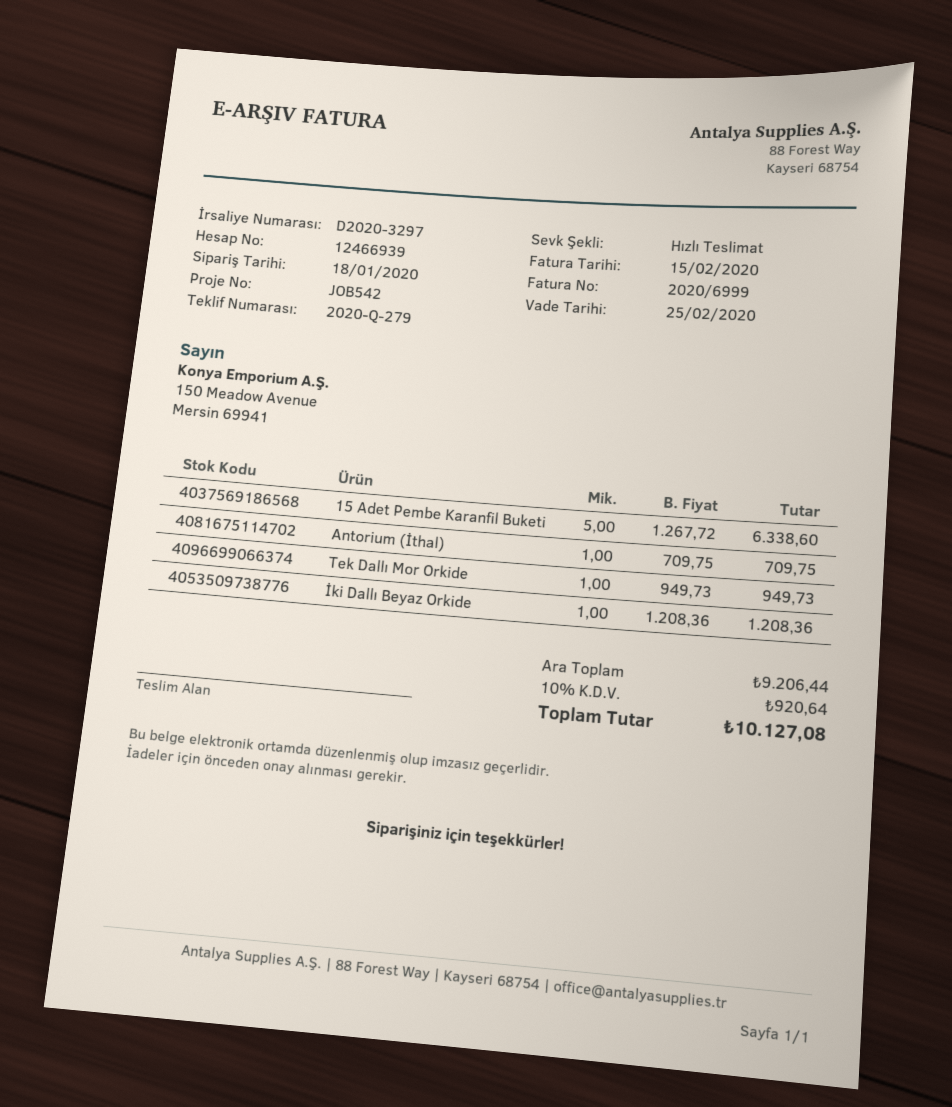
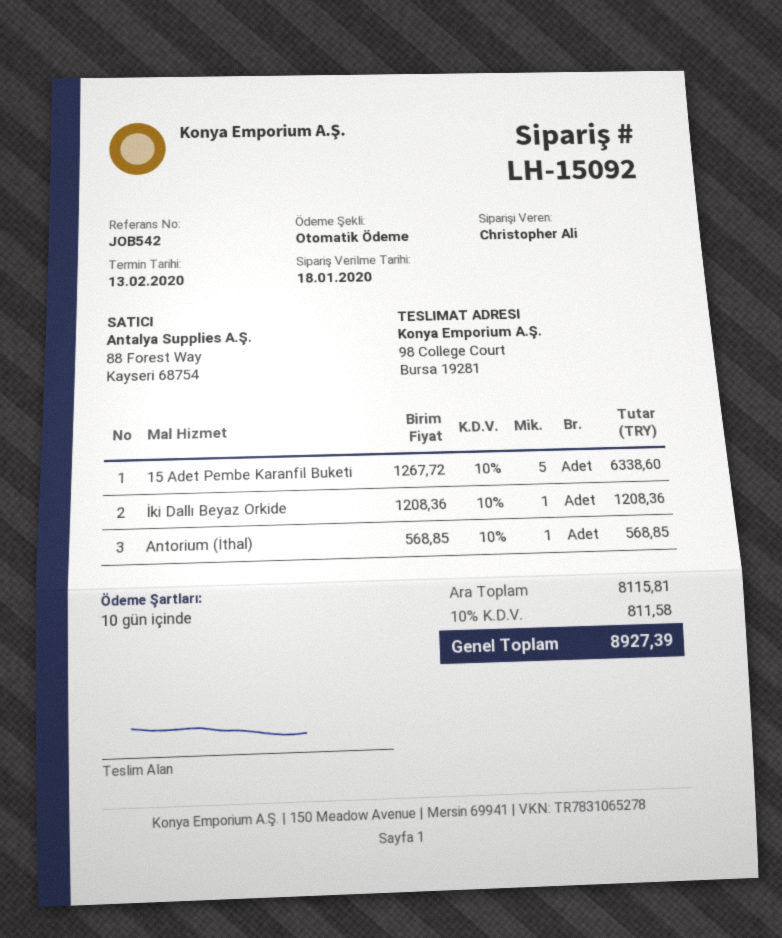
Antorium (İthal): 1 x 709.75 = 709.75 -> 1 x 568.85 = 568.85
Tek Dallı Mor Orkide: 1 x 949.73 = 949.73 -> none
subtotal: 9206.44 -> 8115.81
tax: 10% = 920.64 -> 10% = 811.58
total: 10127.08 -> 8927.39

